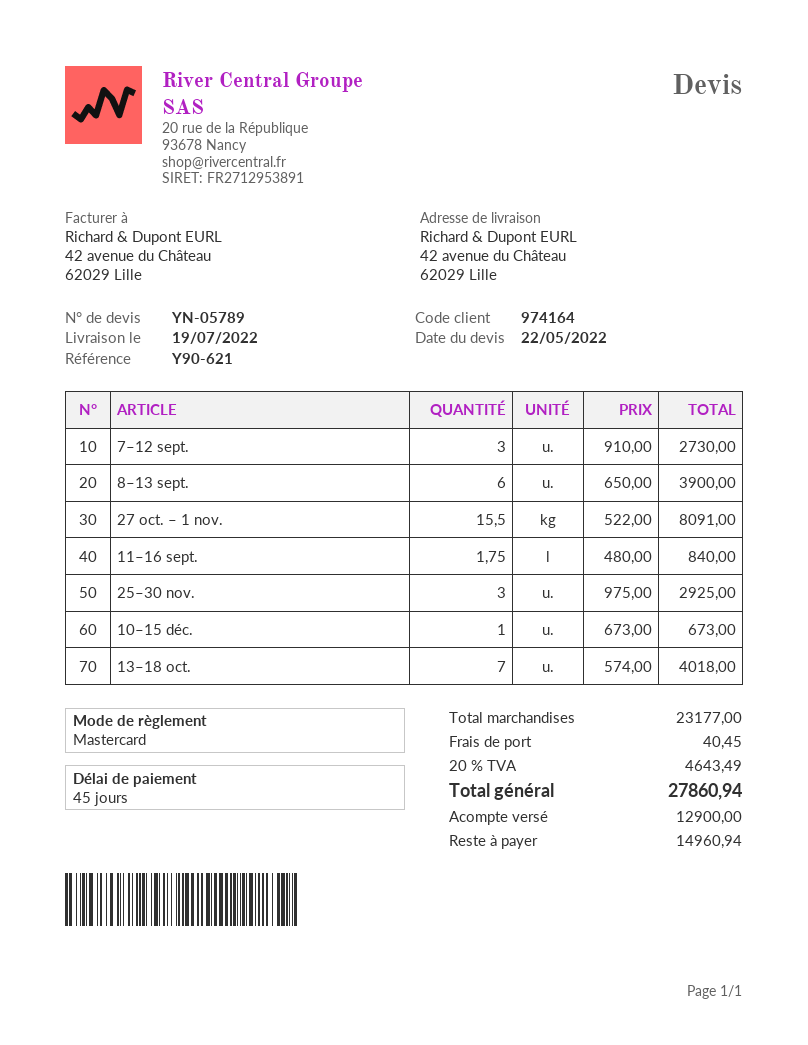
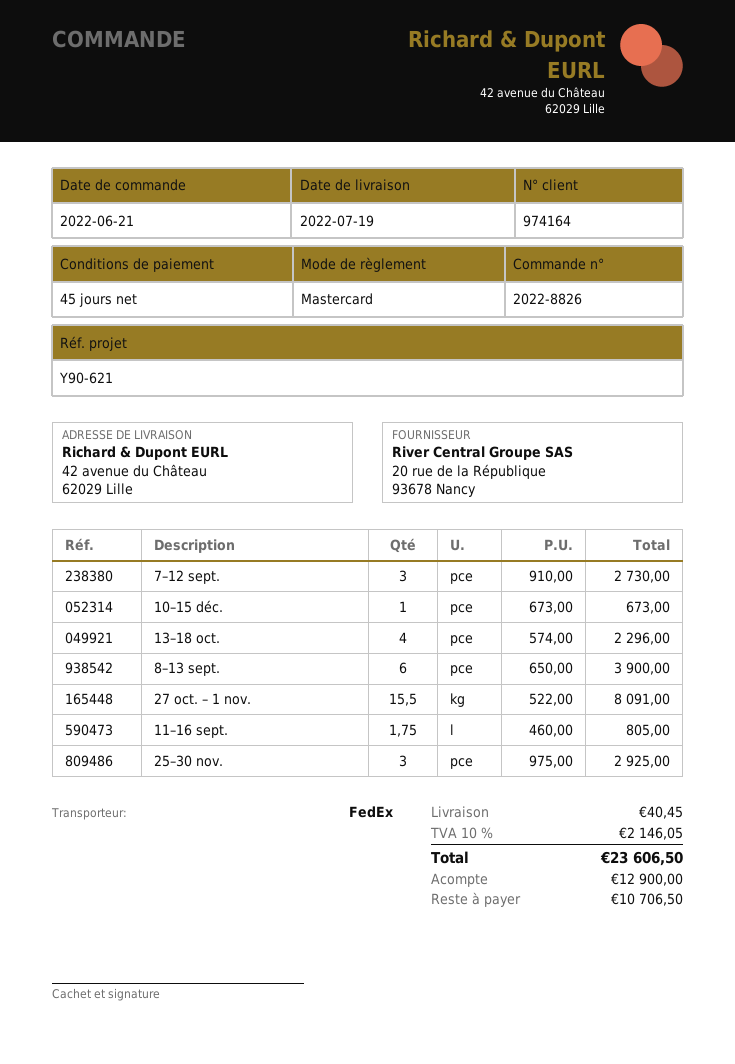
11–16 sept.: 1.75 x 480.00 = 840.00 -> 1.75 x 460.00 = 805.00
13–18 oct.: 7 x 574.00 = 4018.00 -> 4 x 574.00 = 2296.00
tax: 20% = 4643.49 -> 10% = 2146.05
total: 27860.94 -> 23606.50
balance: 14960.94 -> 10706.50

